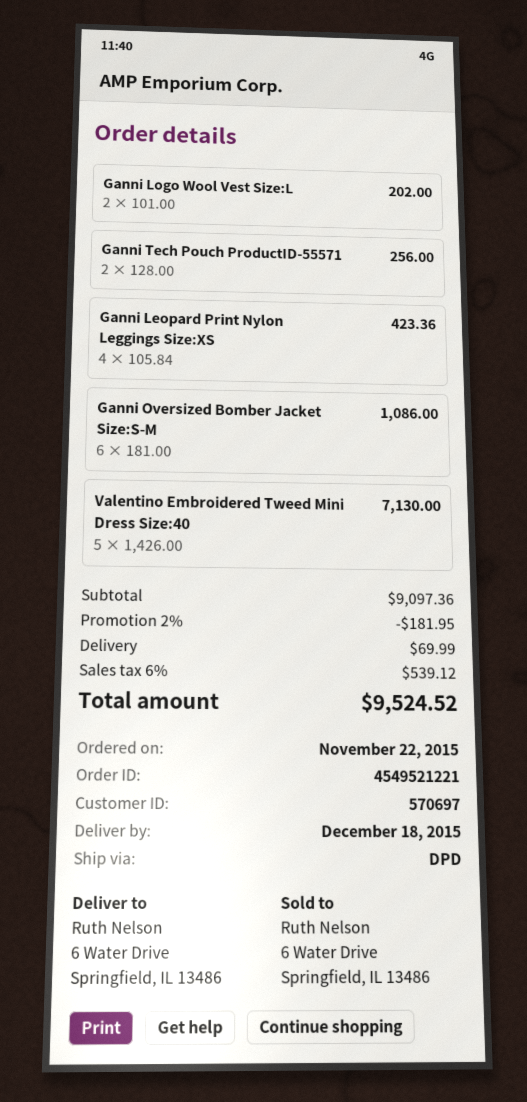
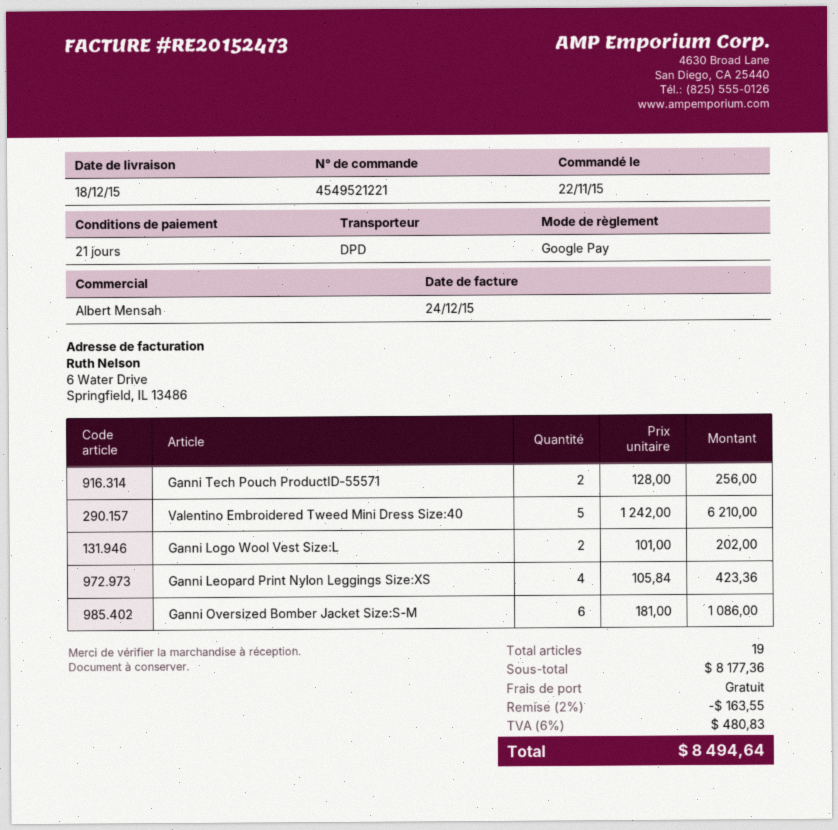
Valentino Embroidered Tweed Mini Dress Size:40: 5 x 1426.00 = 7130.00 -> 5 x 1242.00 = 6210.00
subtotal: 9097.36 -> 8177.36
discount: 2% = 181.95 -> 2% = 163.55
shipping: 69.99 -> 0.00
tax: 6% = 539.12 -> 6% = 480.83
total: 9524.52 -> 8494.64

